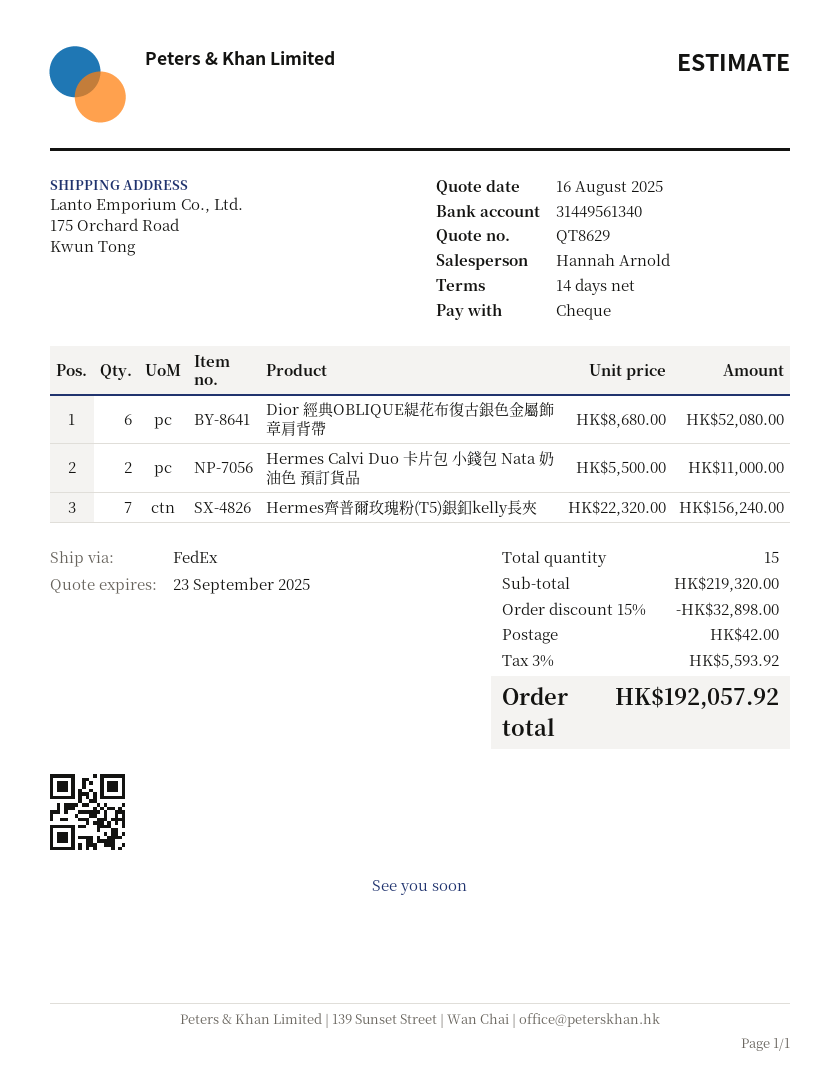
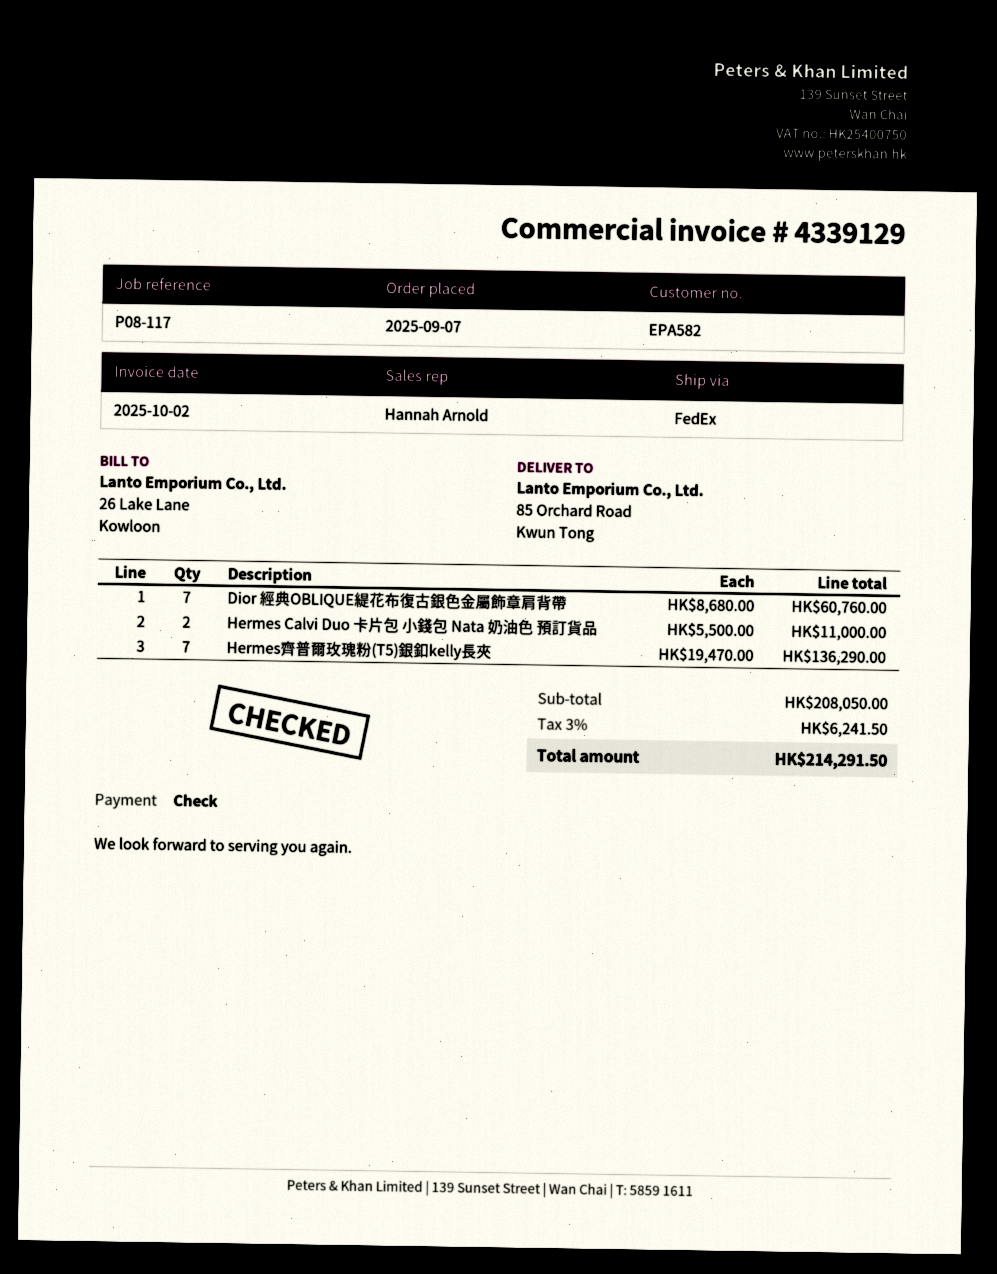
ship to: 175 Orchard Road, Kwun Tong -> 85 Orchard Road, Kwun Tong
Dior 經典OBLIQUE緹花布復古銀色金屬飾章肩背帶: 6 x 8680.00 = 52080.00 -> 7 x 8680.00 = 60760.00
Hermes齊普爾玫瑰粉(T5)銀釦kelly長夾: 7 x 22320.00 = 156240.00 -> 7 x 19470.00 = 136290.00
subtotal: 219320.00 -> 208050.00
discount: 15% = 32898.00 -> none
shipping: 42.00 -> none
tax: 3% = 5593.92 -> 3% = 6241.50
total: 192057.92 -> 214291.50

